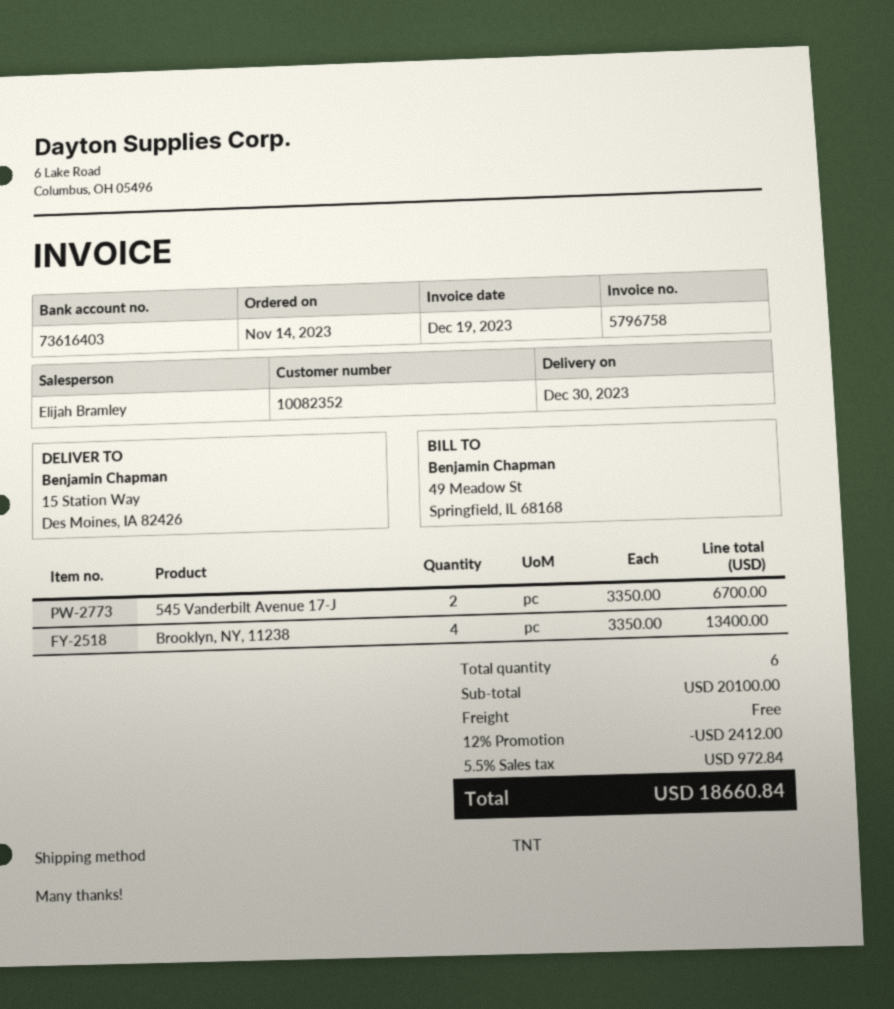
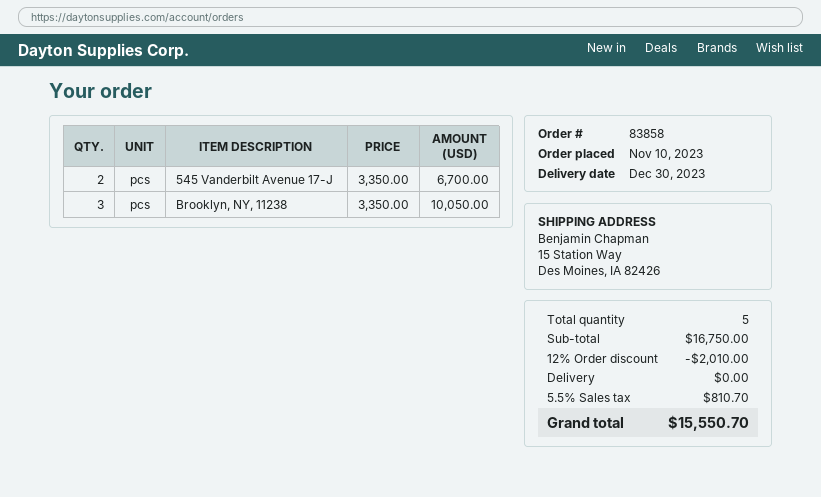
order date: 2023-11-14 -> 2023-11-10
Brooklyn, NY, 11238: 4 x 3350.00 = 13400.00 -> 3 x 3350.00 = 10050.00
total quantity: 6 -> 5
subtotal: 20100.00 -> 16750.00
discount: 12% = 2412.00 -> 12% = 2010.00
tax: 5.5% = 972.84 -> 5.5% = 810.70
total: 18660.84 -> 15550.70

